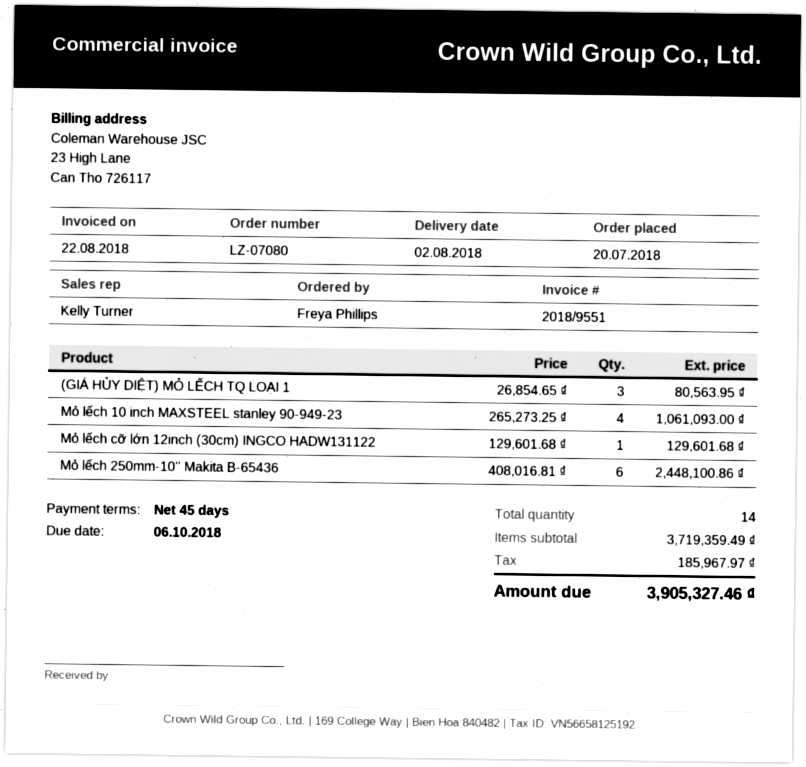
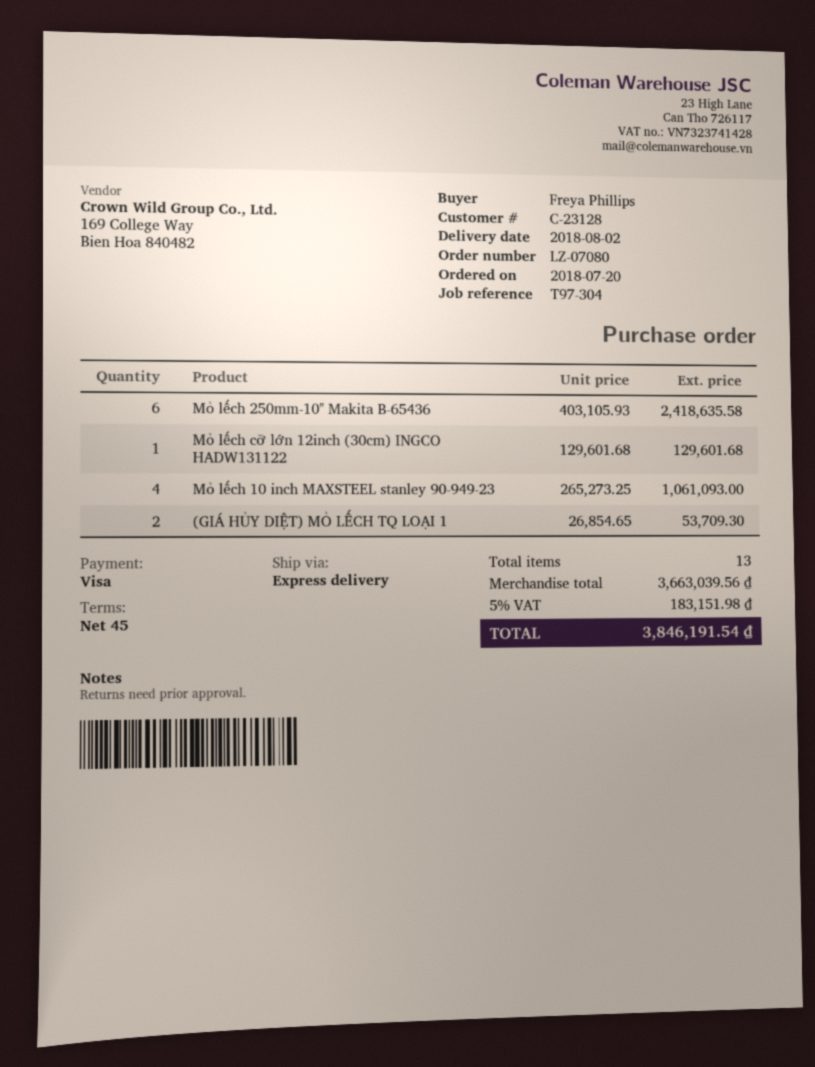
(GIÁ HỦY DIỆT) MỎ LẾCH TQ LOẠI 1: 3 x 26854.65 = 80563.95 -> 2 x 26854.65 = 53709.30
Mỏ lếch 250mm-10'' Makita B-65436: 6 x 408016.81 = 2448100.86 -> 6 x 403105.93 = 2418635.58
total quantity: 14 -> 13
subtotal: 3719359.49 -> 3663039.56
tax: 185967.97 -> 183151.98
total: 3905327.46 -> 3846191.54

